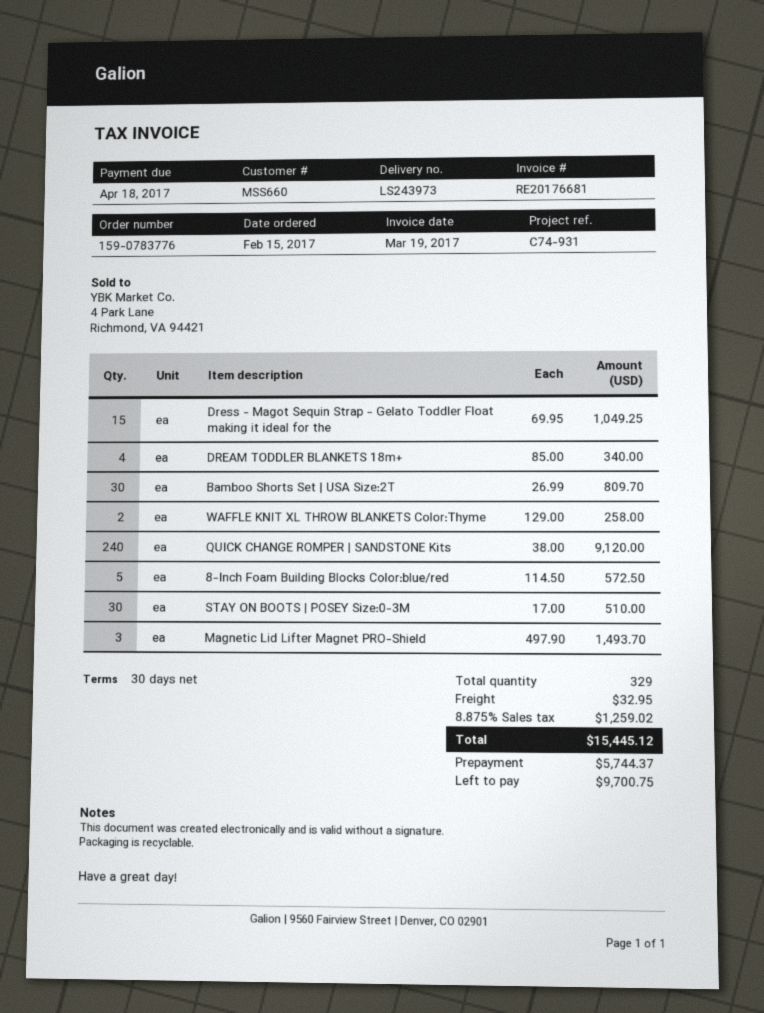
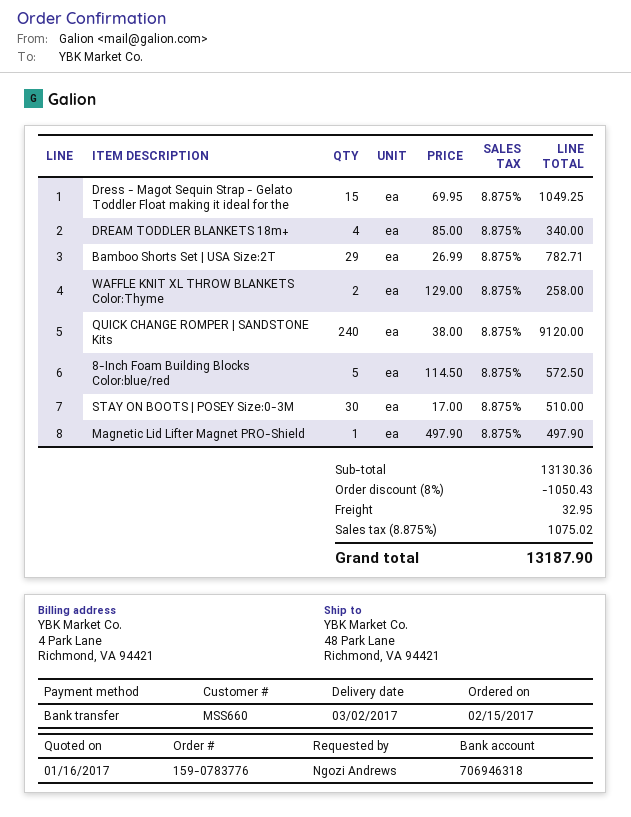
Bamboo Shorts Set | USA Size:2T: 30 x 26.99 = 809.70 -> 29 x 26.99 = 782.71
Magnetic Lid Lifter Magnet PRO-Shield: 3 x 497.90 = 1493.70 -> 1 x 497.90 = 497.90
discount: none -> 8% = 1050.43
tax: 8.875% = 1259.02 -> 8.875% = 1075.02
total: 15445.12 -> 13187.90

